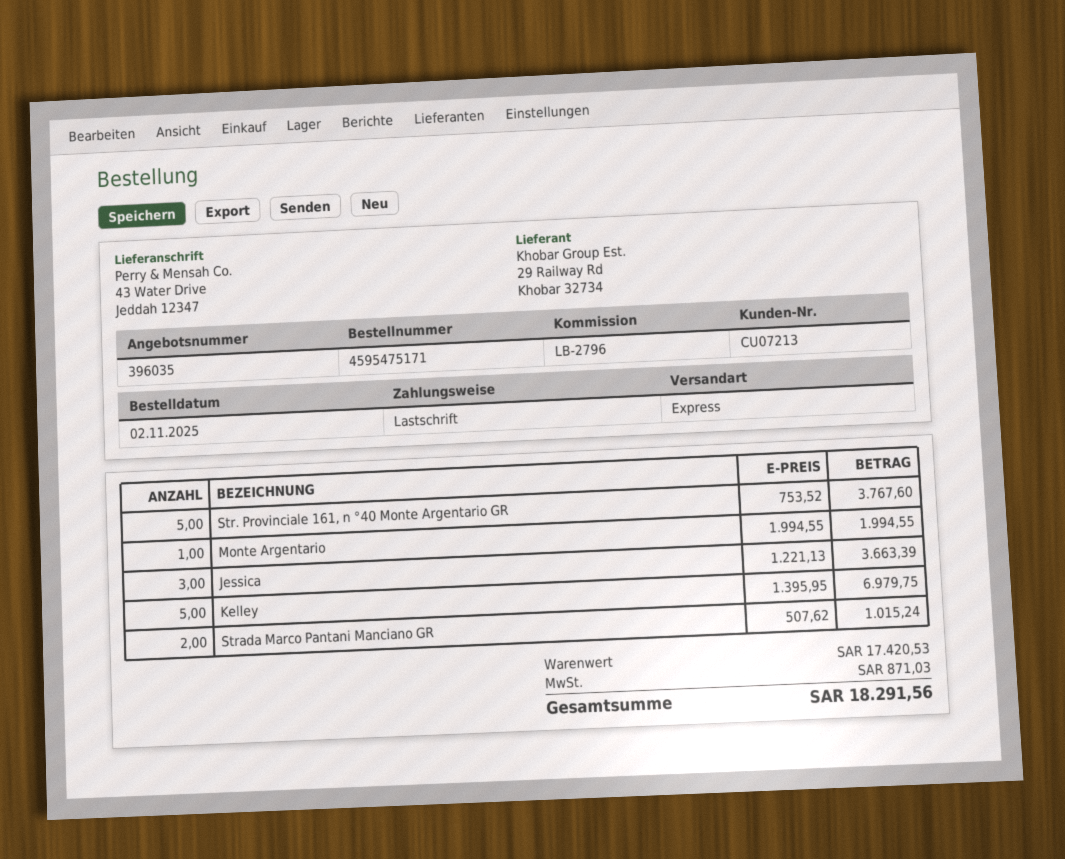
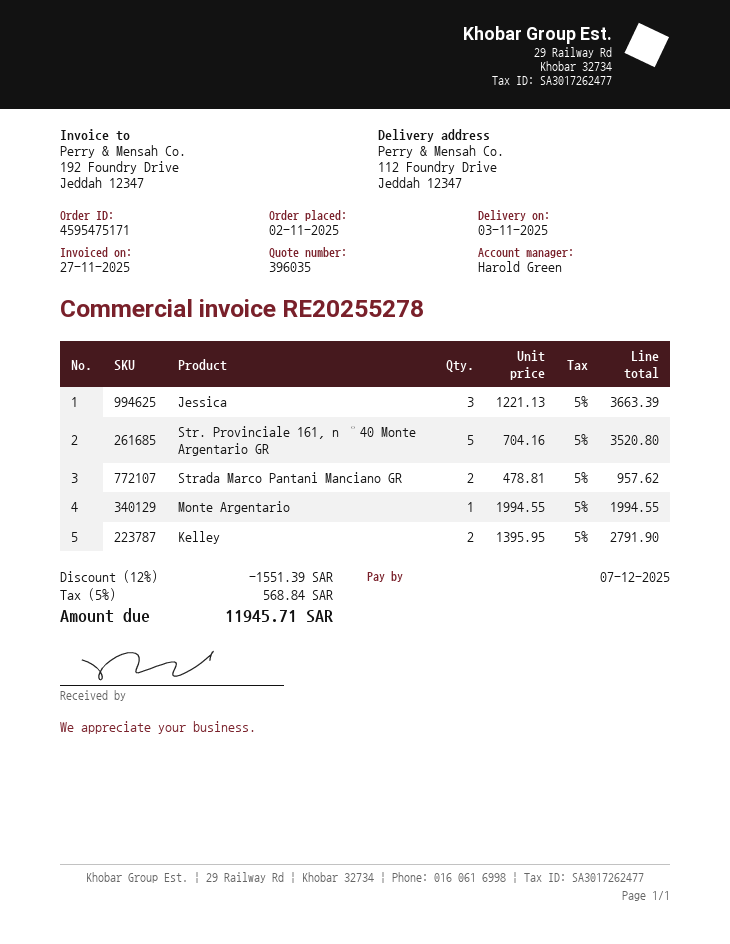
ship to: 43 Water Drive, Jeddah 12347 -> 112 Foundry Drive, Jeddah 12347
Str. Provinciale 161, n °40 Monte Argentario GR: 5 x 753.52 = 3767.60 -> 5 x 704.16 = 3520.80
Kelley: 5 x 1395.95 = 6979.75 -> 2 x 1395.95 = 2791.90
Strada Marco Pantani Manciano GR: 2 x 507.62 = 1015.24 -> 2 x 478.81 = 957.62
discount: none -> 12% = 1551.39
tax: 871.03 -> 568.84
total: 18291.56 -> 11945.71

